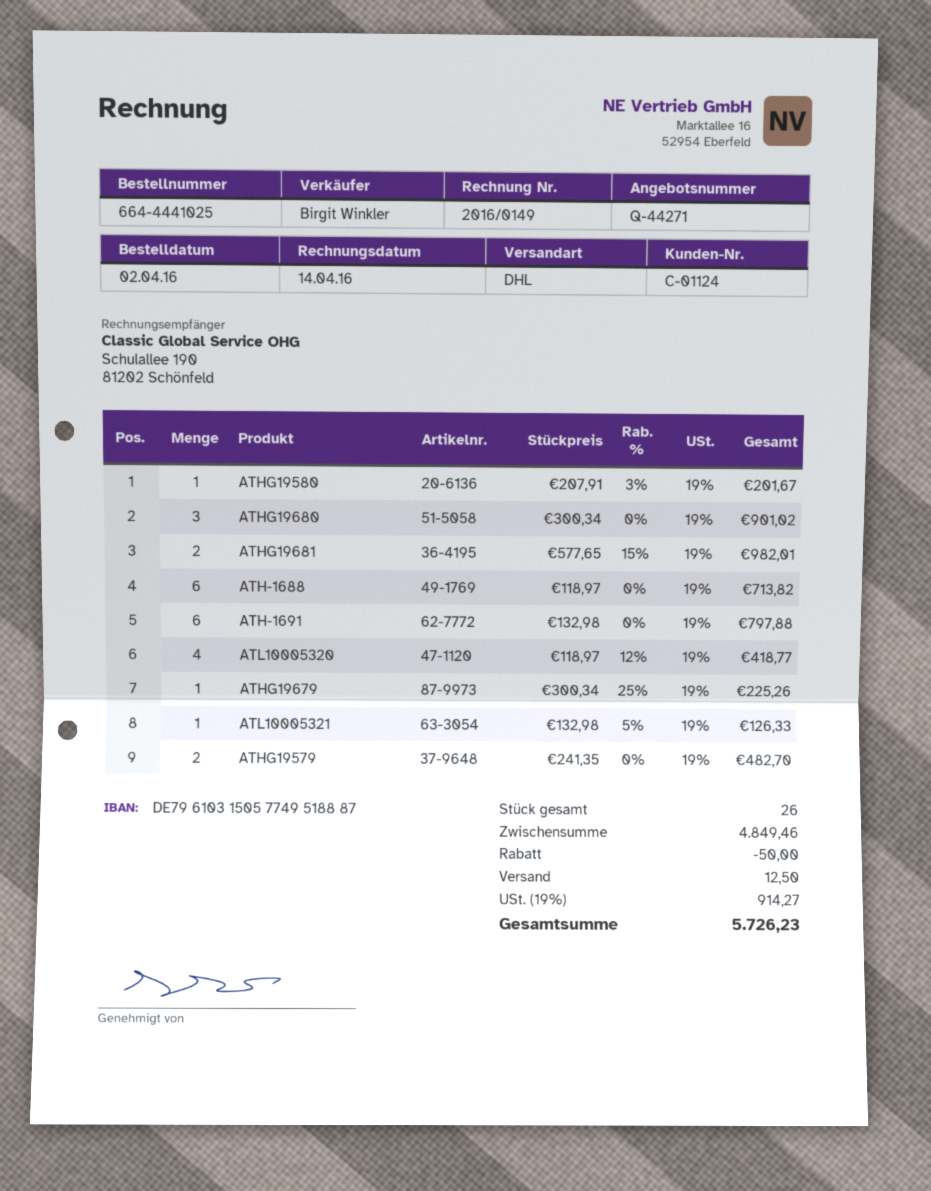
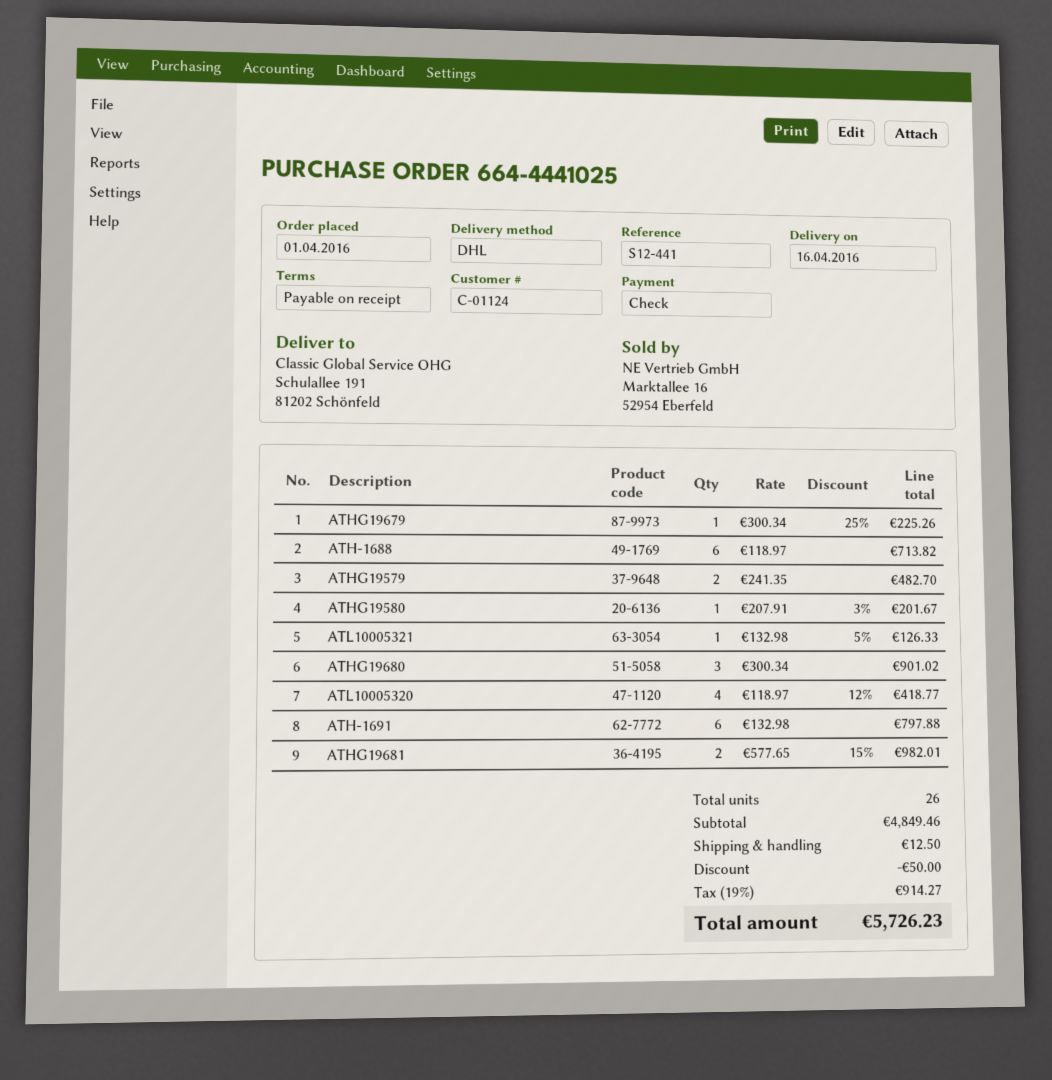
order date: 2016-04-02 -> 2016-04-01

